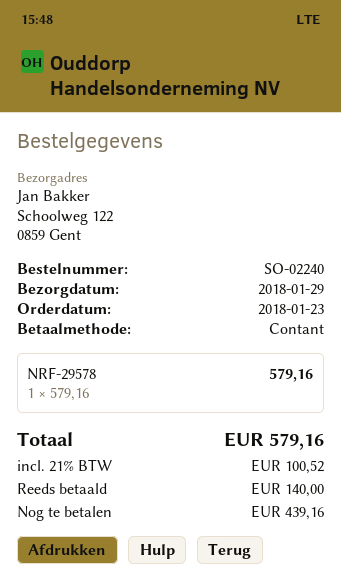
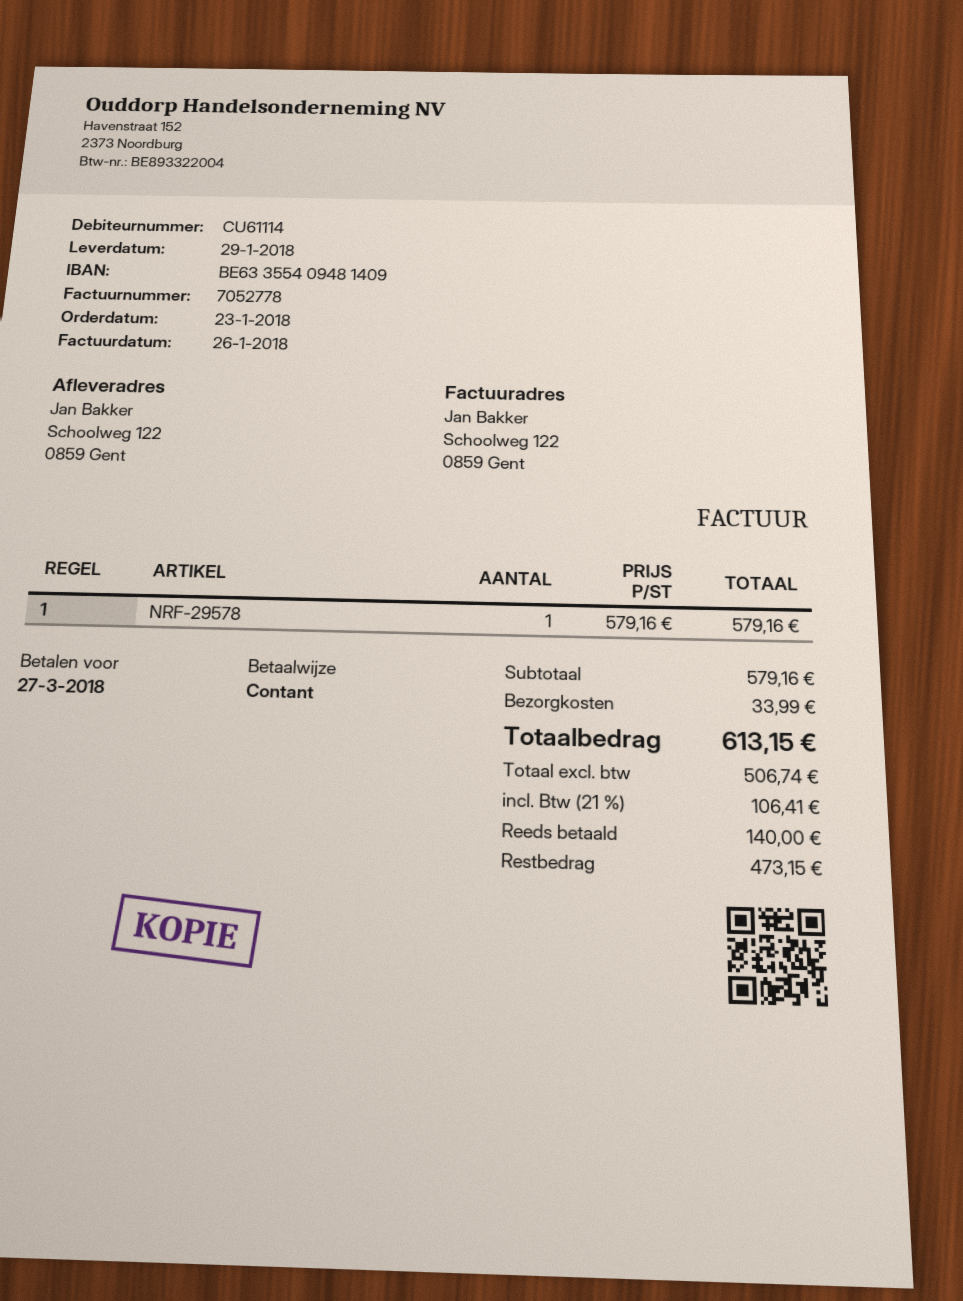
shipping: none -> 33.99
tax: 21% = 100.52 -> 21% = 106.41
total: 579.16 -> 613.15
balance: 439.16 -> 473.15

